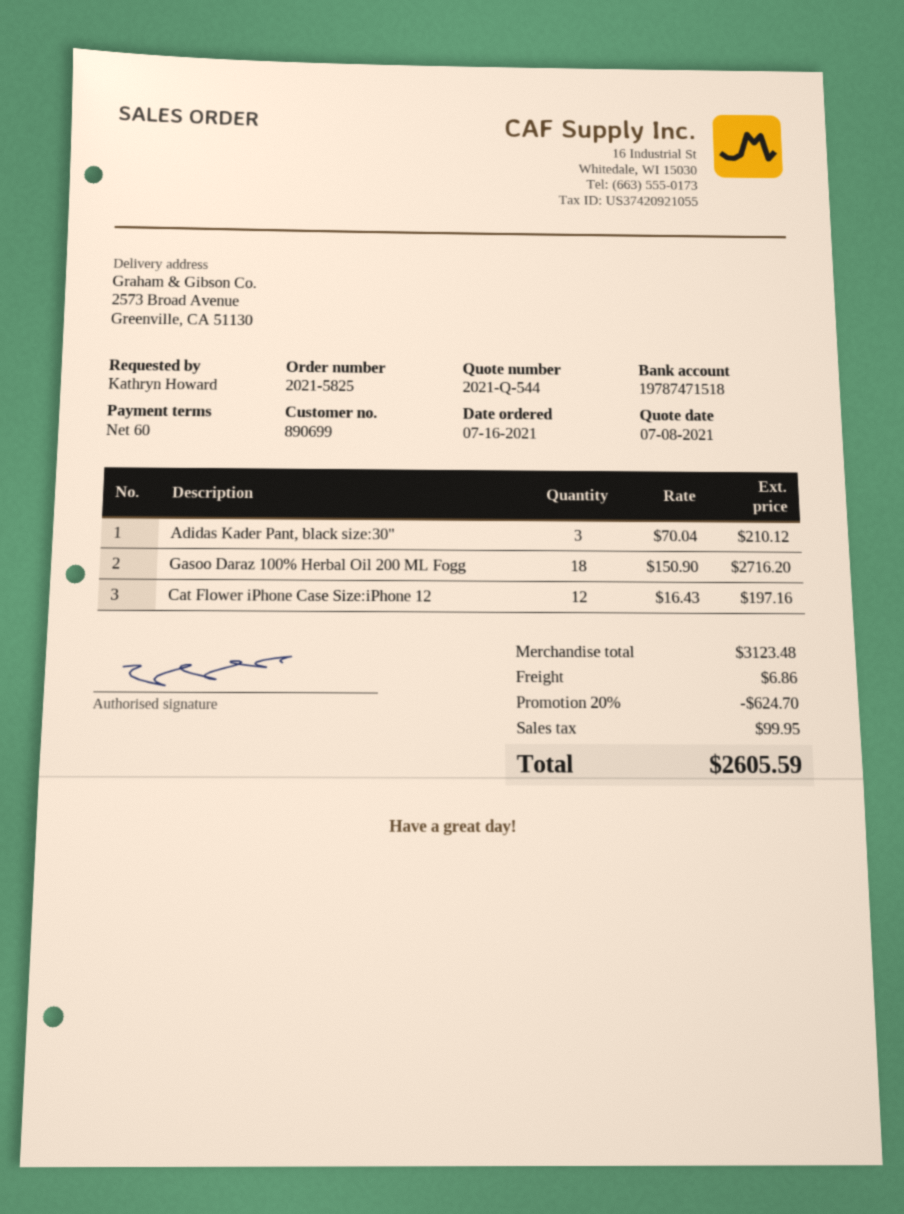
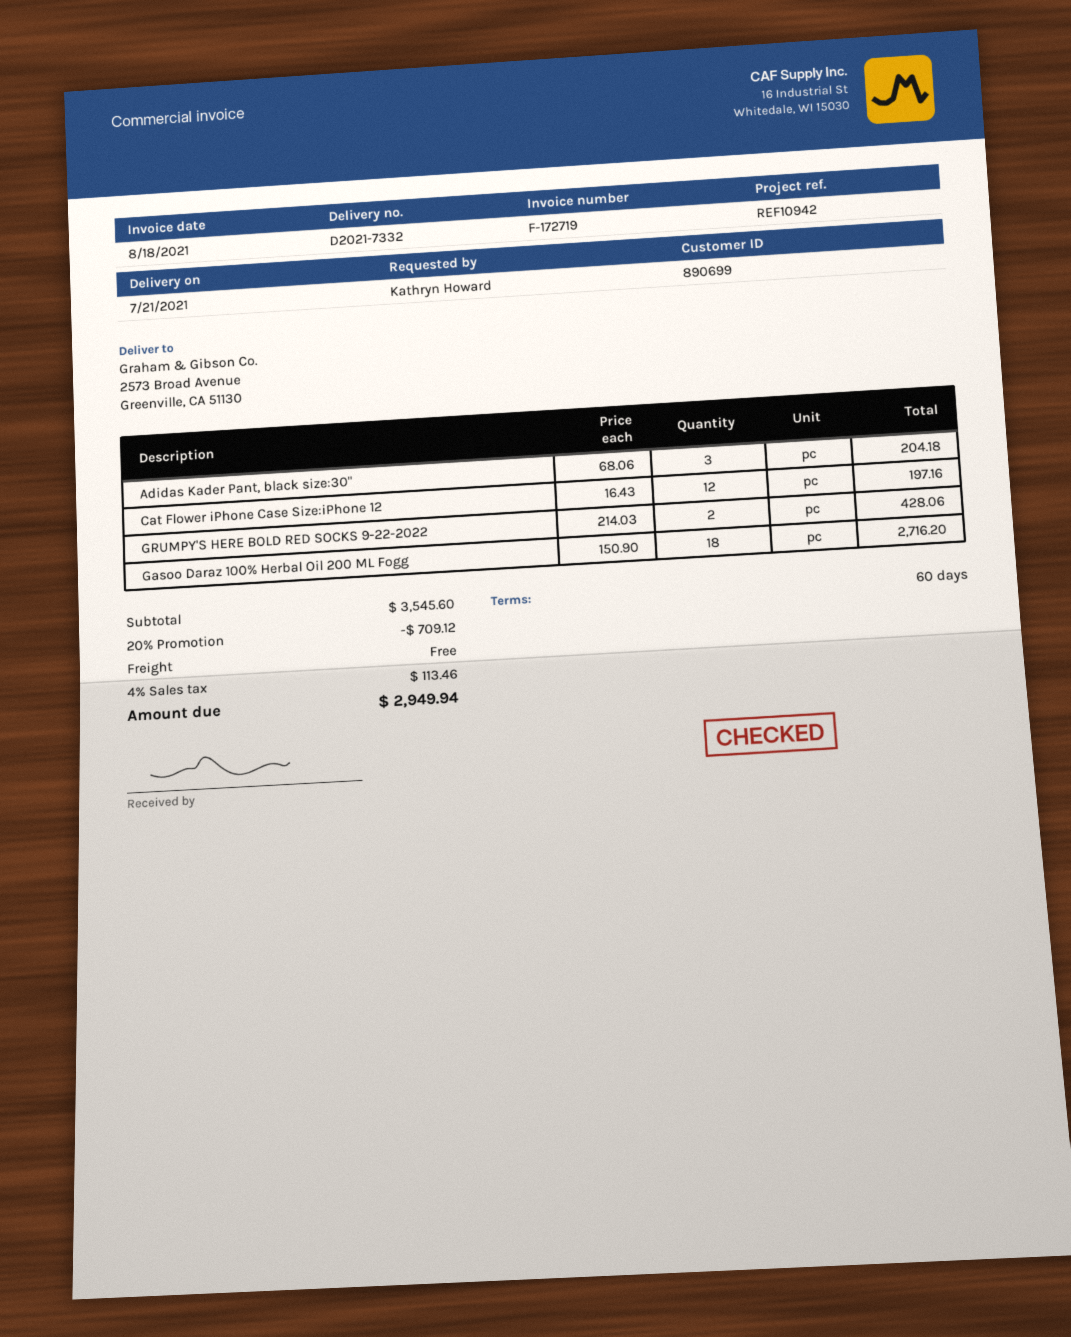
Adidas Kader Pant, black size:30": 3 x 70.04 = 210.12 -> 3 x 68.06 = 204.18
GRUMPY'S HERE BOLD RED SOCKS 9-22-2022: none -> 2 x 214.03 = 428.06
subtotal: 3123.48 -> 3545.60
discount: 20% = 624.70 -> 20% = 709.12
shipping: 6.86 -> 0.00
tax: 99.95 -> 113.46
total: 2605.59 -> 2949.94

